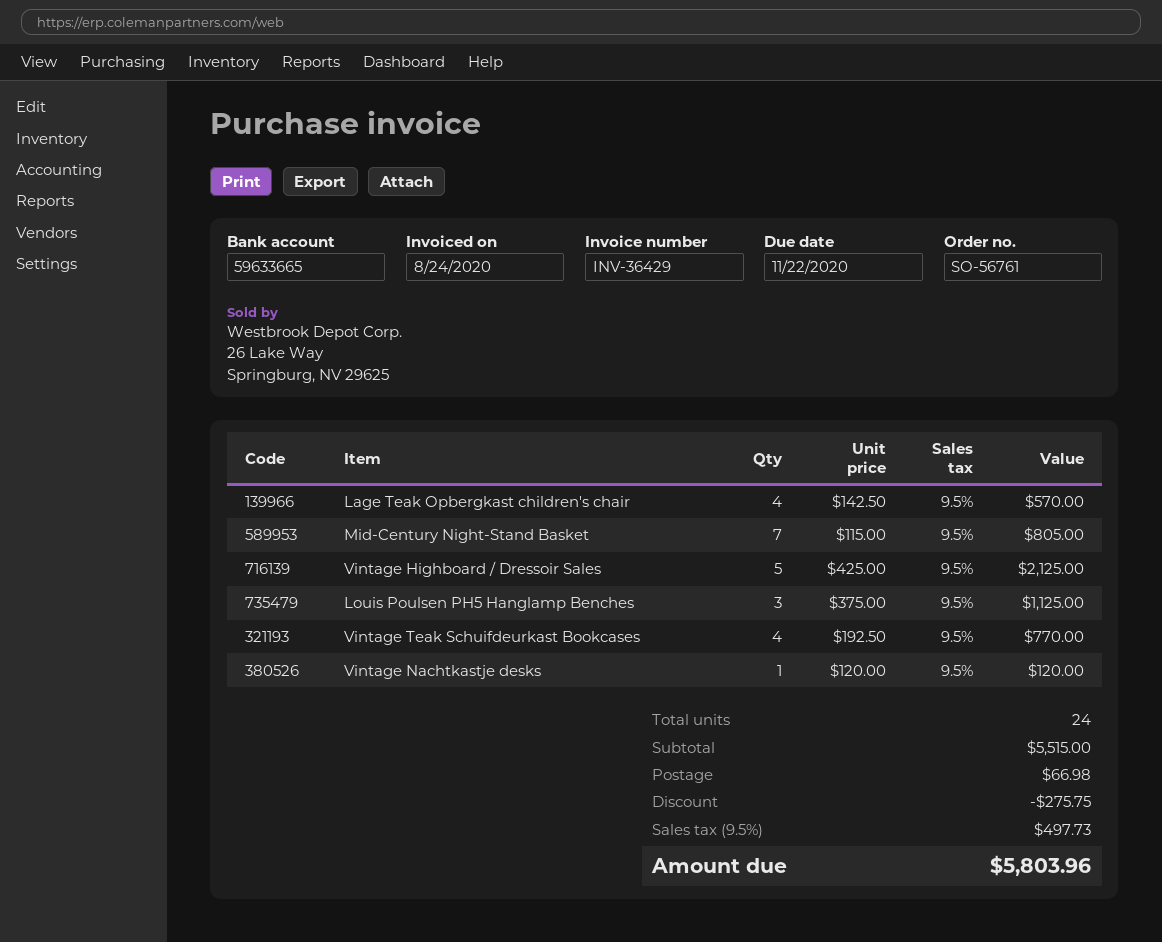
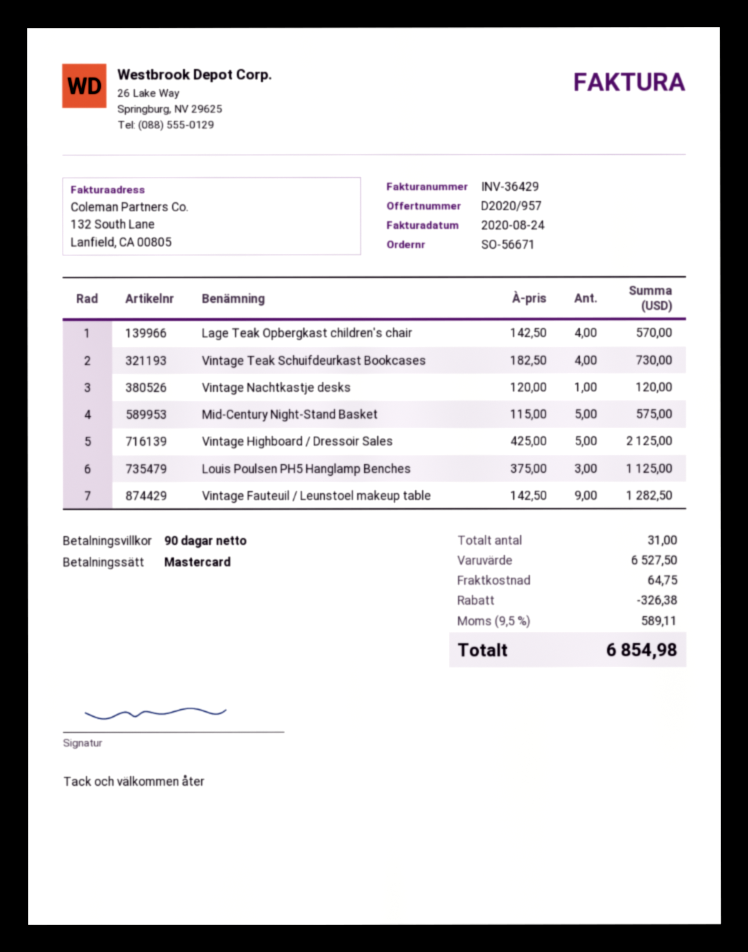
order number: SO-56761 -> SO-56671
Mid-Century Night-Stand Basket: 7 x 115.00 = 805.00 -> 5 x 115.00 = 575.00
Vintage Teak Schuifdeurkast Bookcases: 4 x 192.50 = 770.00 -> 4 x 182.50 = 730.00
Vintage Fauteuil / Leunstoel makeup table: none -> 9 x 142.50 = 1282.50
total quantity: 24 -> 31
subtotal: 5515.00 -> 6527.50
discount: 275.75 -> 326.38
shipping: 66.98 -> 64.75
tax: 9.5% = 497.73 -> 9.5% = 589.11
total: 5803.96 -> 6854.98

